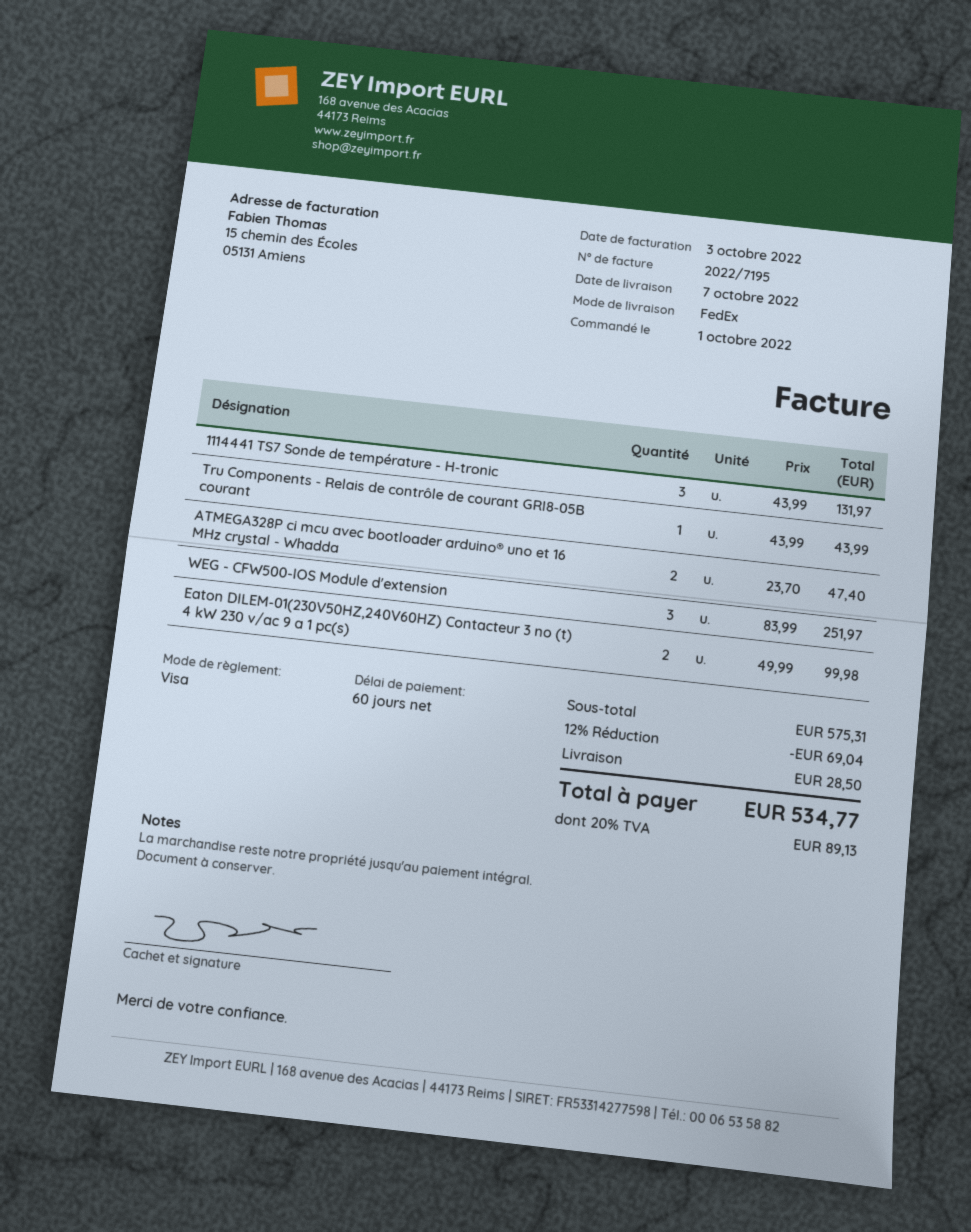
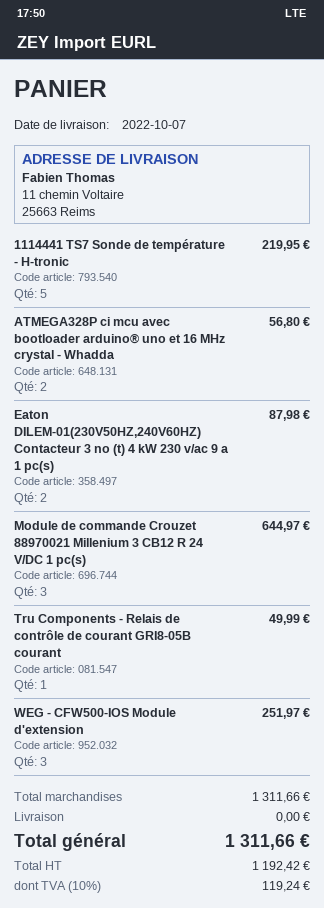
1114441 TS7 Sonde de température - H-tronic: 3 for 131.97 -> 5 for 219.95
Tru Components - Relais de contrôle de courant GRI8-05B courant: 1 for 43.99 -> 1 for 49.99
ATMEGA328P ci mcu avec bootloader arduino® uno et 16 MHz crystal - Whadda: 2 for 47.40 -> 2 for 56.80
Eaton DILEM-01(230V50HZ,240V60HZ) Contacteur 3 no (t) 4 kW 230 v/ac 9 a 1 pc(s): 2 for 99.98 -> 2 for 87.98
Module de commande Crouzet 88970021 Millenium 3 CB12 R 24 V/DC 1 pc(s): none -> 3 for 644.97
subtotal: 575.31 -> 1311.66
discount: 12% = 69.04 -> none
shipping: 28.50 -> 0.00
tax: 20% = 89.13 -> 10% = 119.24
total: 534.77 -> 1311.66

